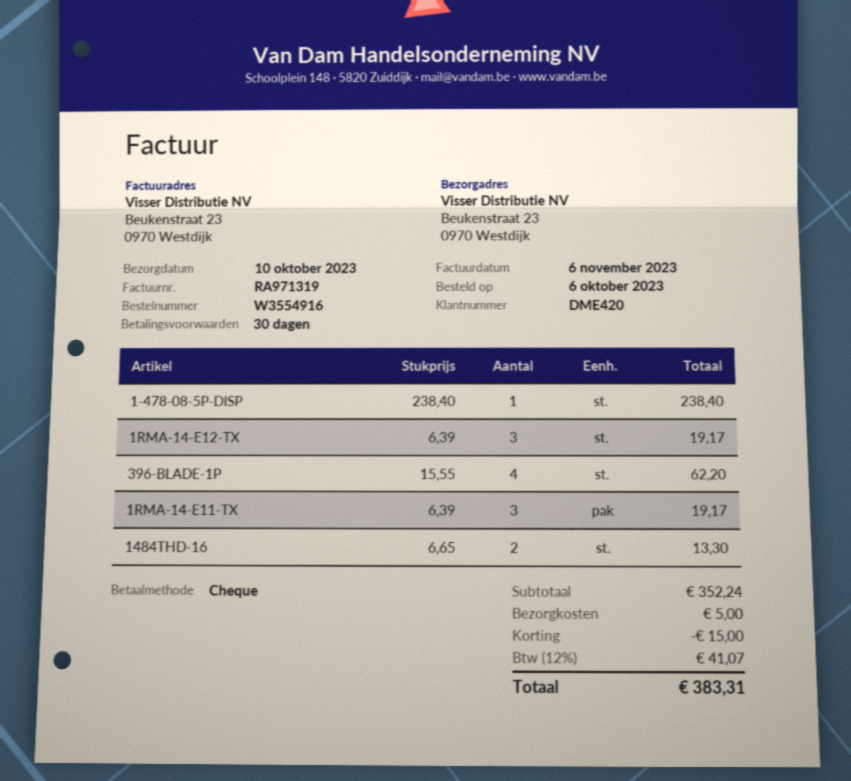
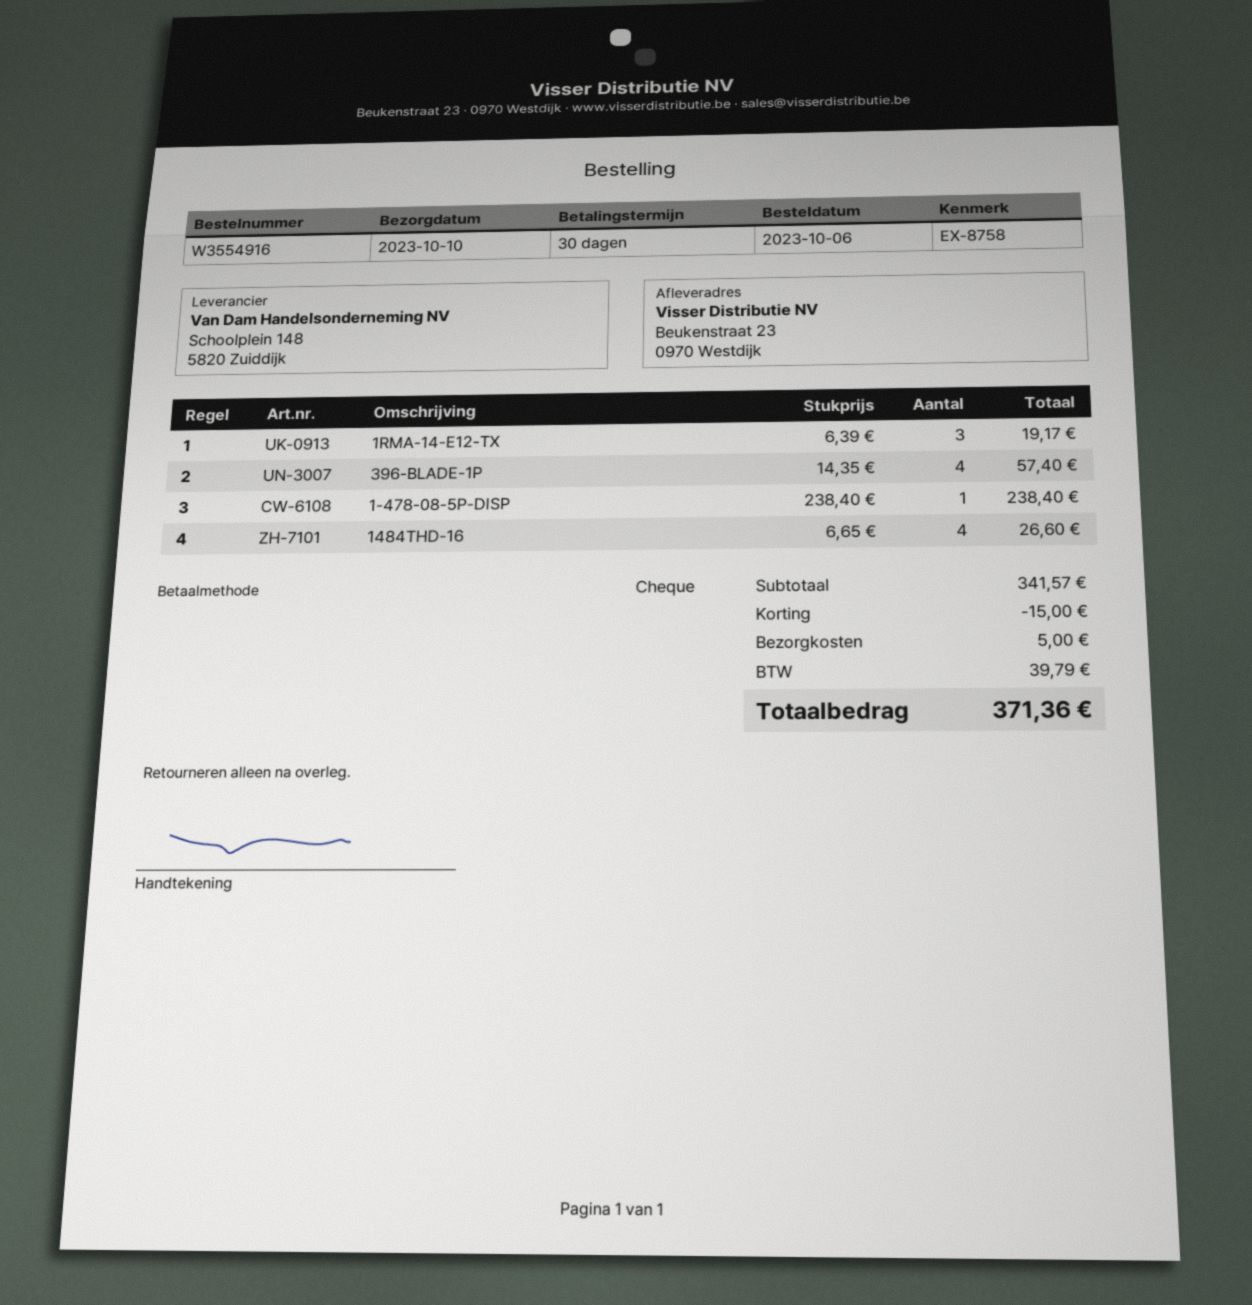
396-BLADE-1P: 4 x 15.55 = 62.20 -> 4 x 14.35 = 57.40
1RMA-14-E11-TX: 3 x 6.39 = 19.17 -> none
1484THD-16: 2 x 6.65 = 13.30 -> 4 x 6.65 = 26.60
subtotal: 352.24 -> 341.57
tax: 41.07 -> 39.79
total: 383.31 -> 371.36

